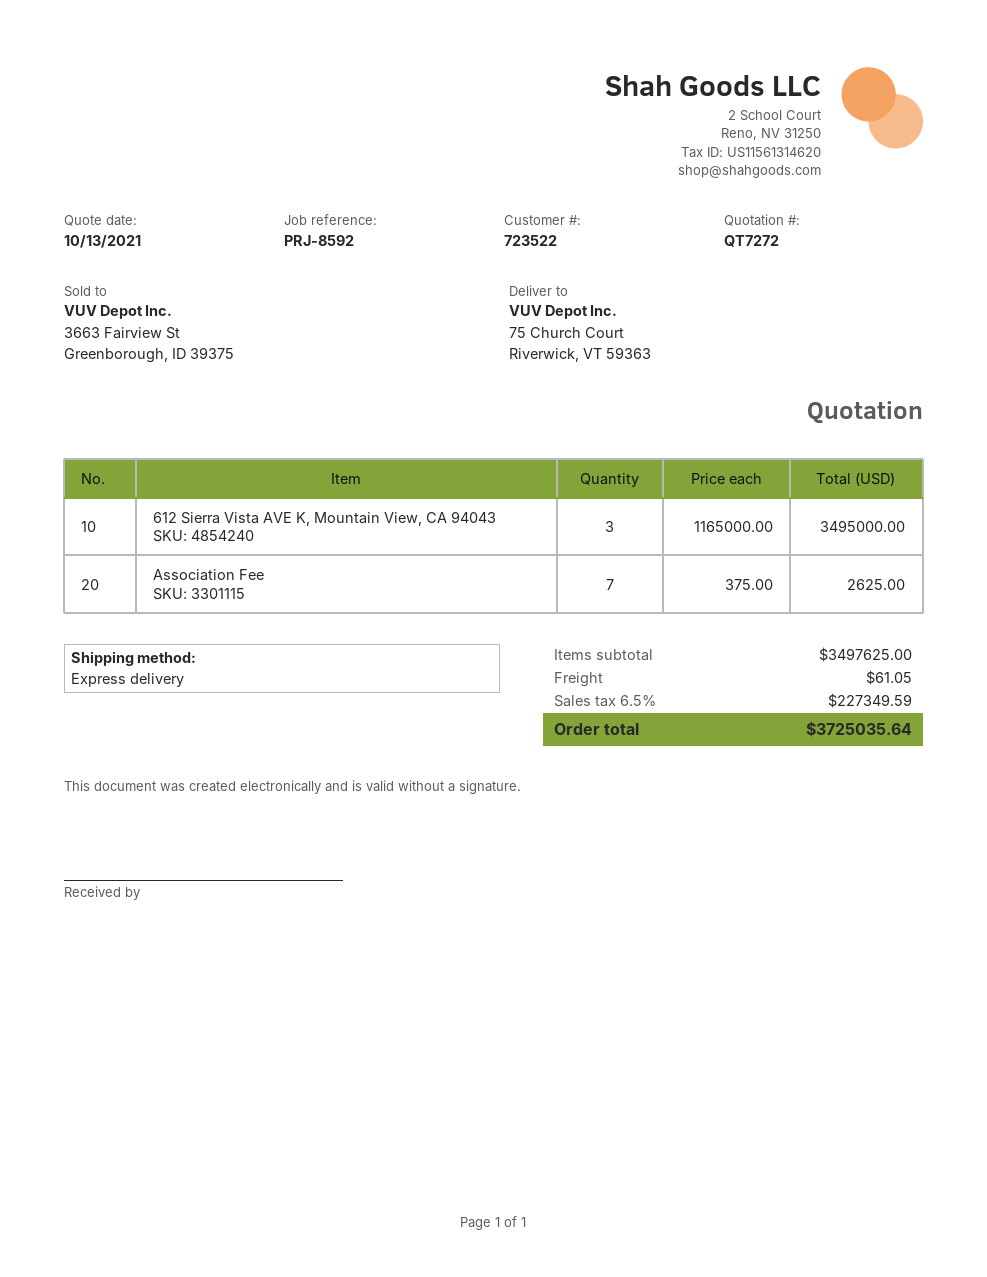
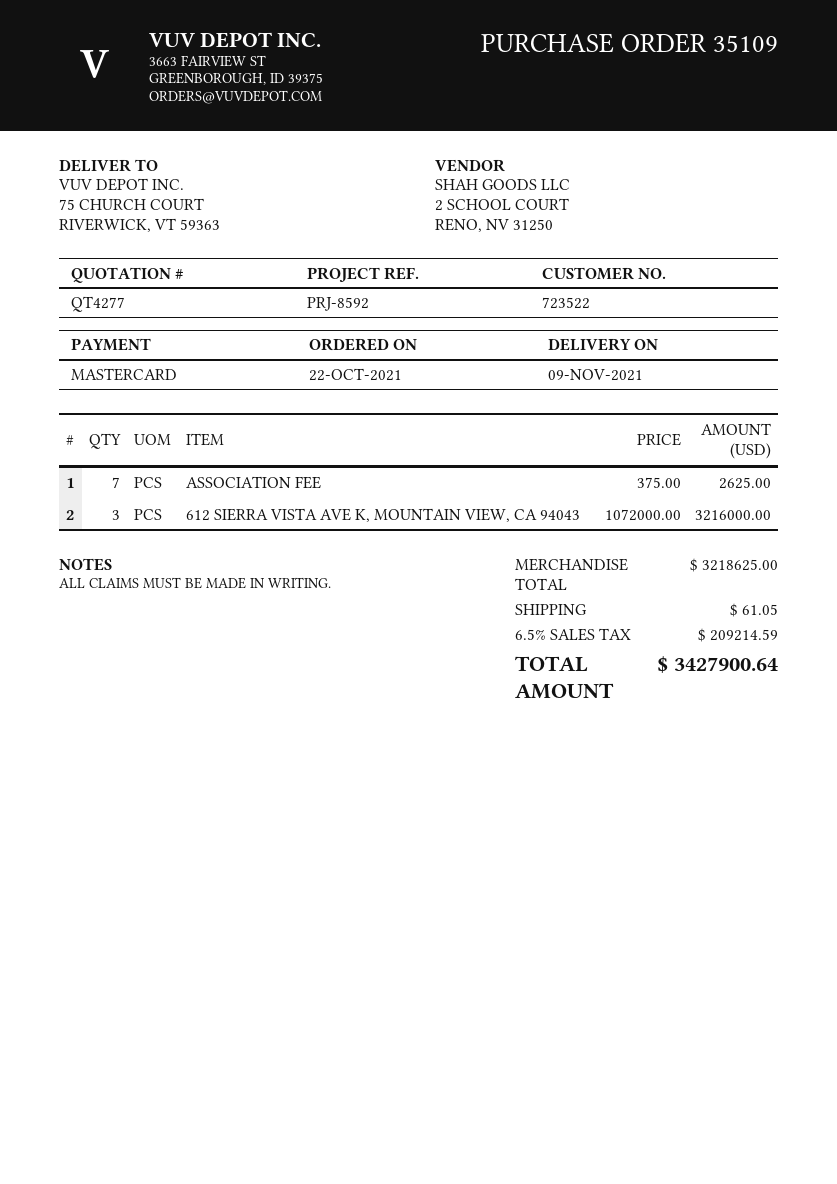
quote number: QT7272 -> QT4277
612 Sierra Vista AVE K, Mountain View, CA 94043: 3 x 1165000.00 = 3495000.00 -> 3 x 1072000.00 = 3216000.00
subtotal: 3497625.00 -> 3218625.00
tax: 6.5% = 227349.59 -> 6.5% = 209214.59
total: 3725035.64 -> 3427900.64

